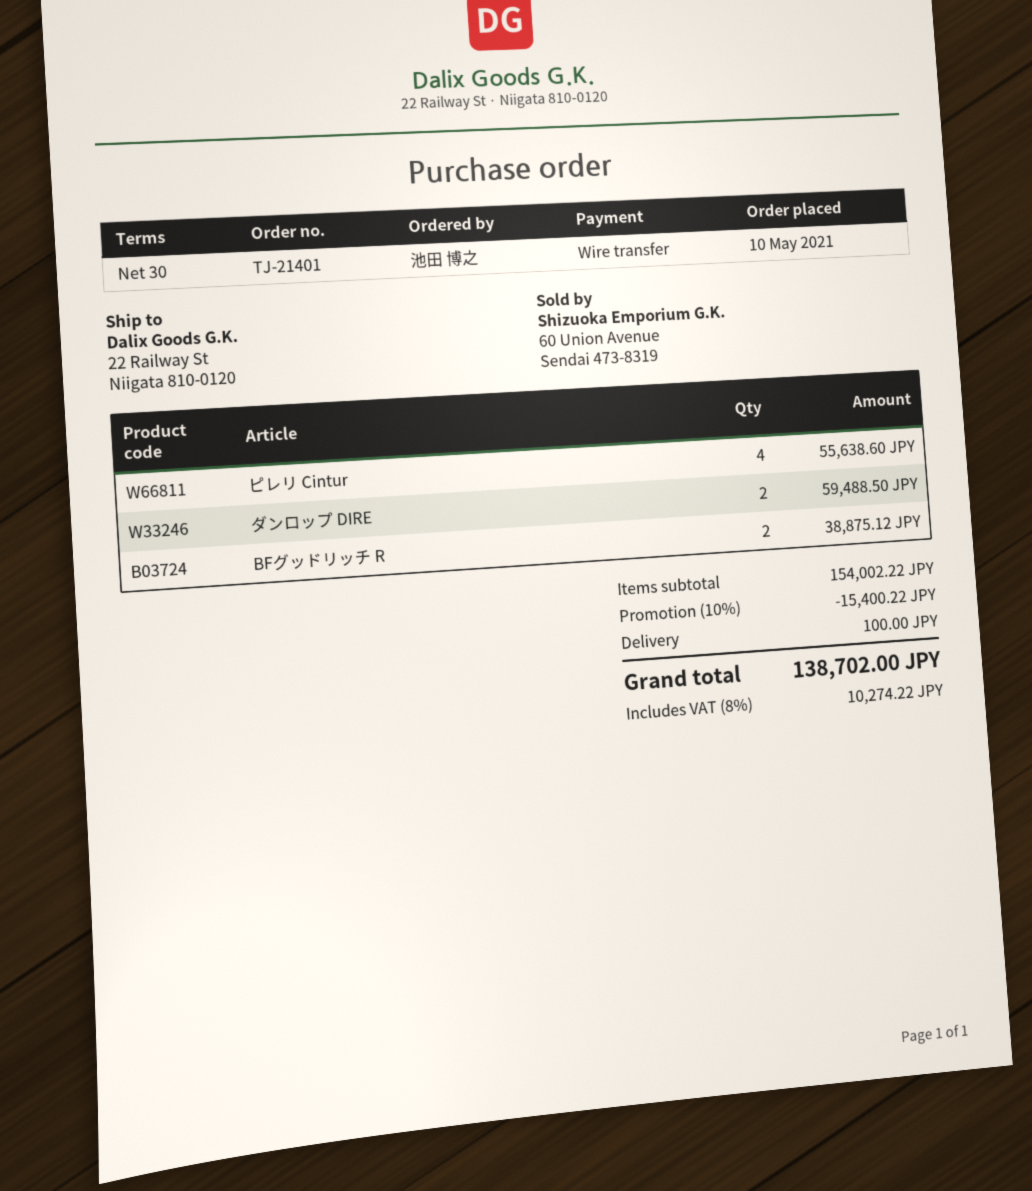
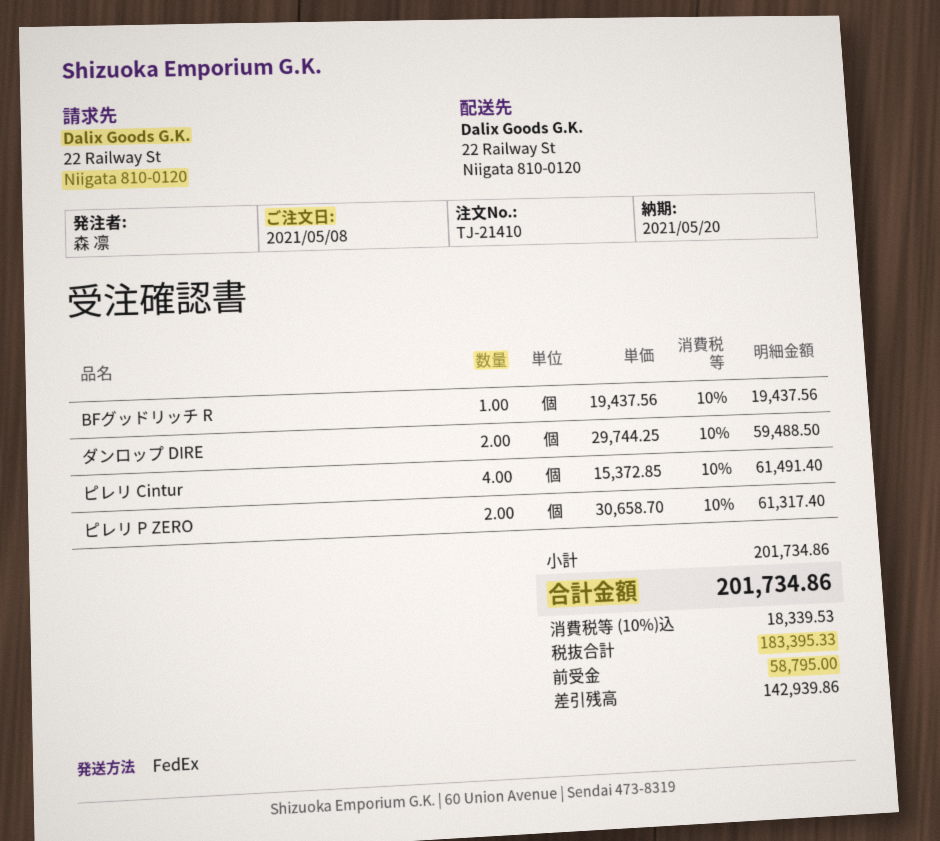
order number: TJ-21401 -> TJ-21410
order date: 2021-05-10 -> 2021-05-08
ordered by: 池田 博之 -> 森 凛
ピレリ Cintur: 4 for 55638.60 -> 4 for 61491.40
BFグッドリッチ R: 2 for 38875.12 -> 1 for 19437.56
ピレリ P ZERO: none -> 2 for 61317.40
subtotal: 154002.22 -> 201734.86
discount: 10% = 15400.22 -> none
shipping: 100.00 -> none
tax: 8% = 10274.22 -> 10% = 18339.53
total: 138702.00 -> 201734.86

